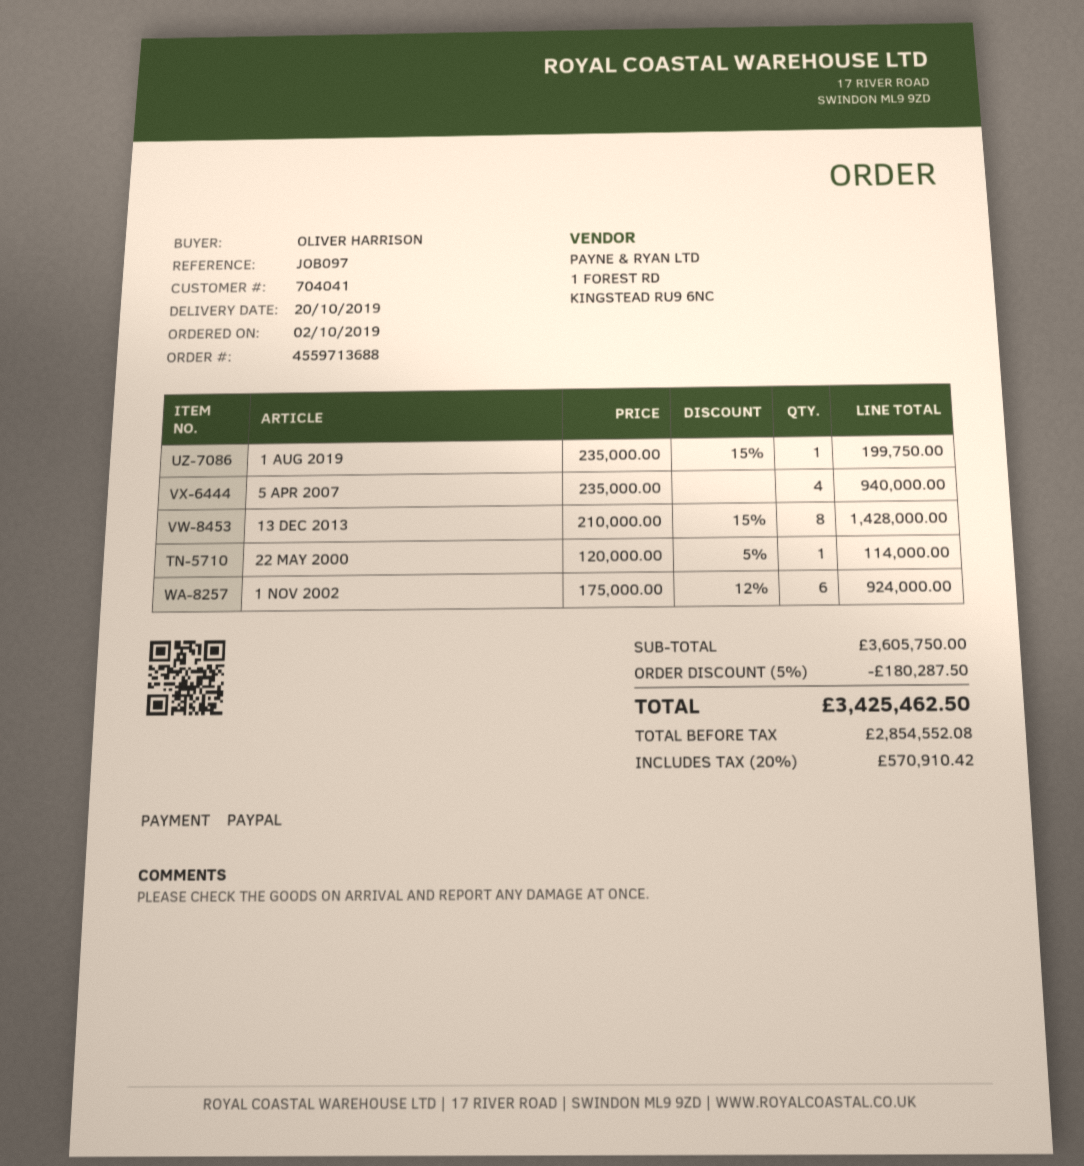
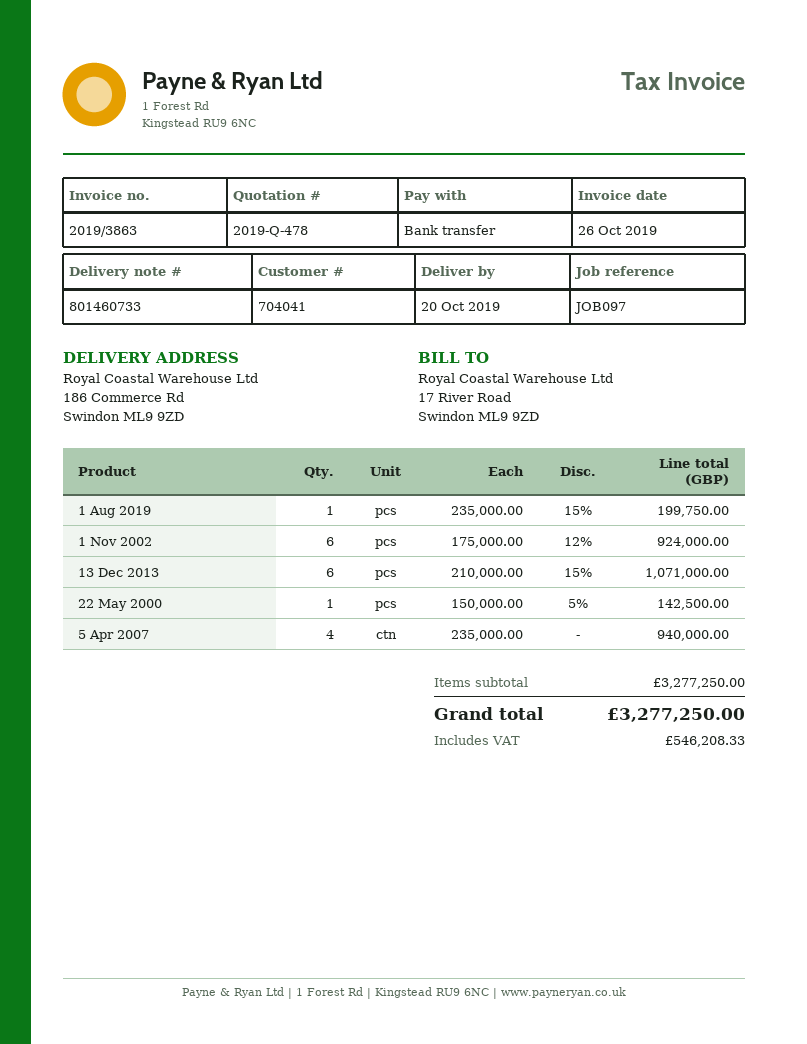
payment method: PayPal -> bank transfer
13 DEC 2013: 8 x 210000.00 - 15% = 1428000.00 -> 6 x 210000.00 - 15% = 1071000.00
22 MAY 2000: 1 x 120000.00 - 5% = 114000.00 -> 1 x 150000.00 - 5% = 142500.00
subtotal: 3605750.00 -> 3277250.00
discount: 5% = 180287.50 -> none
tax: 570910.42 -> 546208.33
total: 3425462.50 -> 3277250.00

